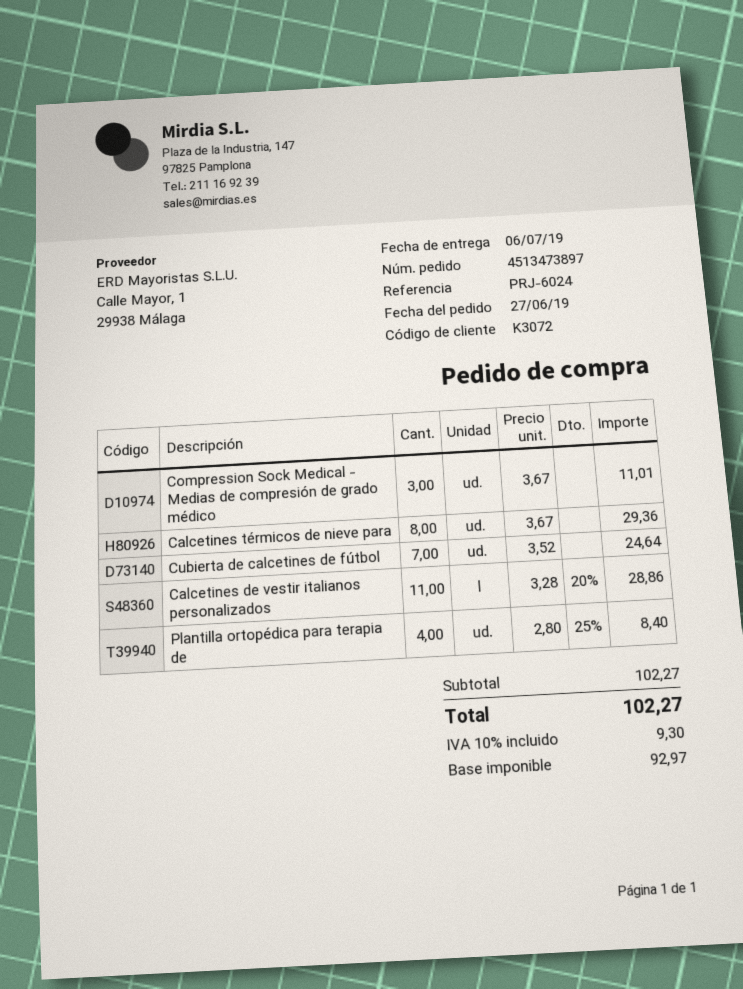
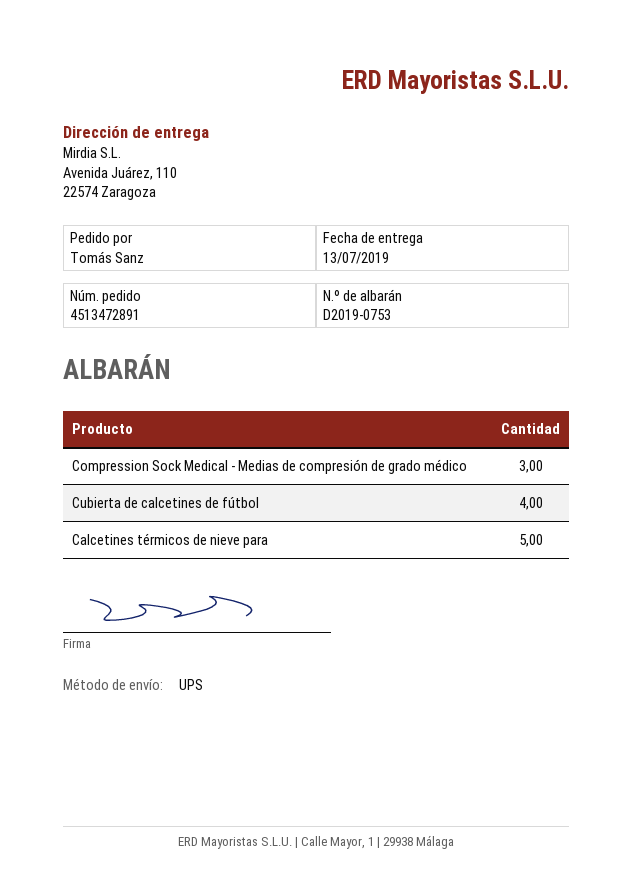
order number: 4513473897 -> 4513472891
delivery date: 2019-07-06 -> 2019-07-13
Calcetines térmicos de nieve para: 8 -> 5
Cubierta de calcetines de fútbol: 7 -> 4
Calcetines de vestir italianos personalizados: 11 -> none
Plantilla ortopédica para terapia de: 4 -> none

